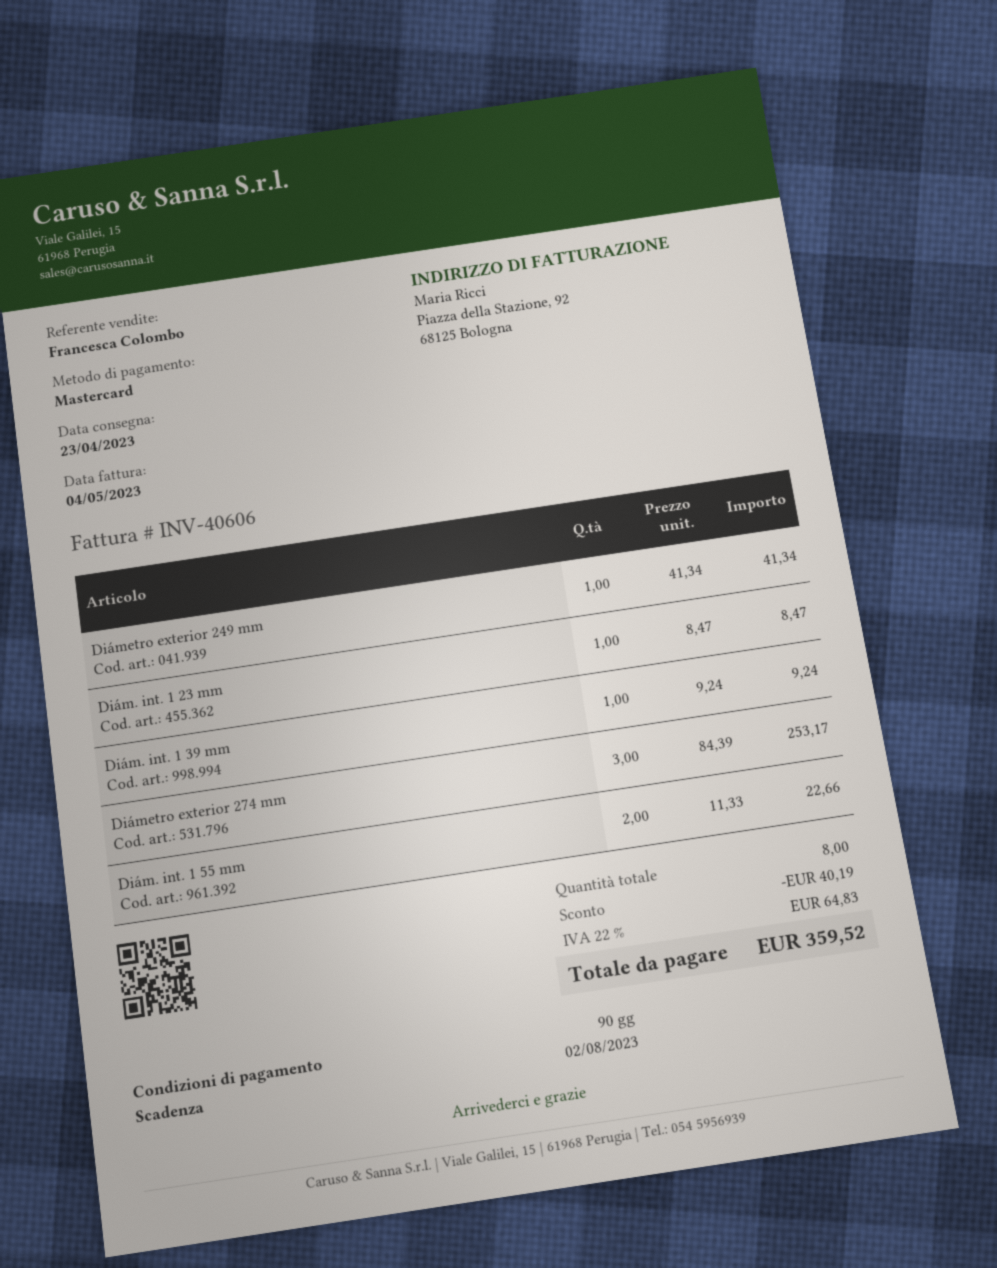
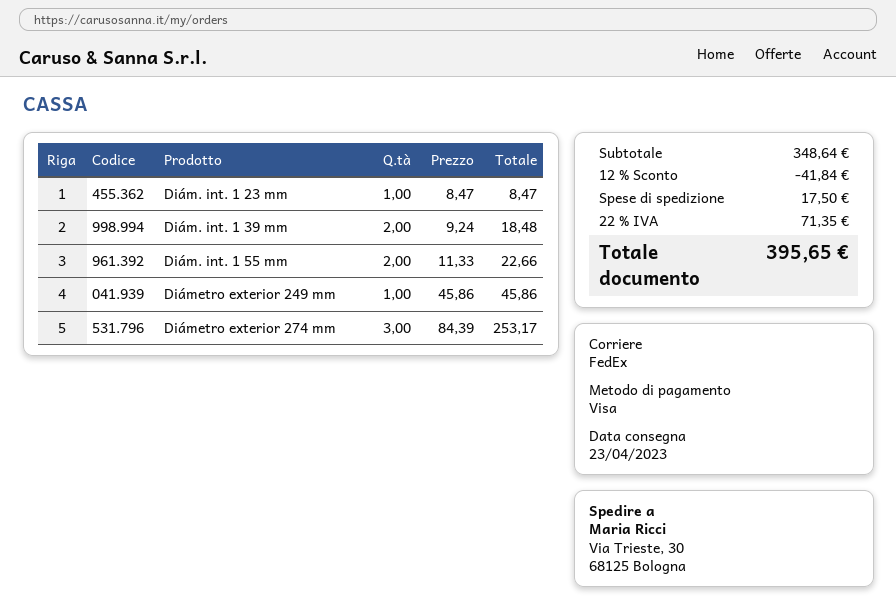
payment method: Mastercard -> Visa
Diámetro exterior 249 mm: 1 x 41.34 = 41.34 -> 1 x 45.86 = 45.86
Diám. int. 1 39 mm: 1 x 9.24 = 9.24 -> 2 x 9.24 = 18.48
discount: 40.19 -> 41.84
shipping: none -> 17.50
tax: 22% = 64.83 -> 22% = 71.35
total: 359.52 -> 395.65

